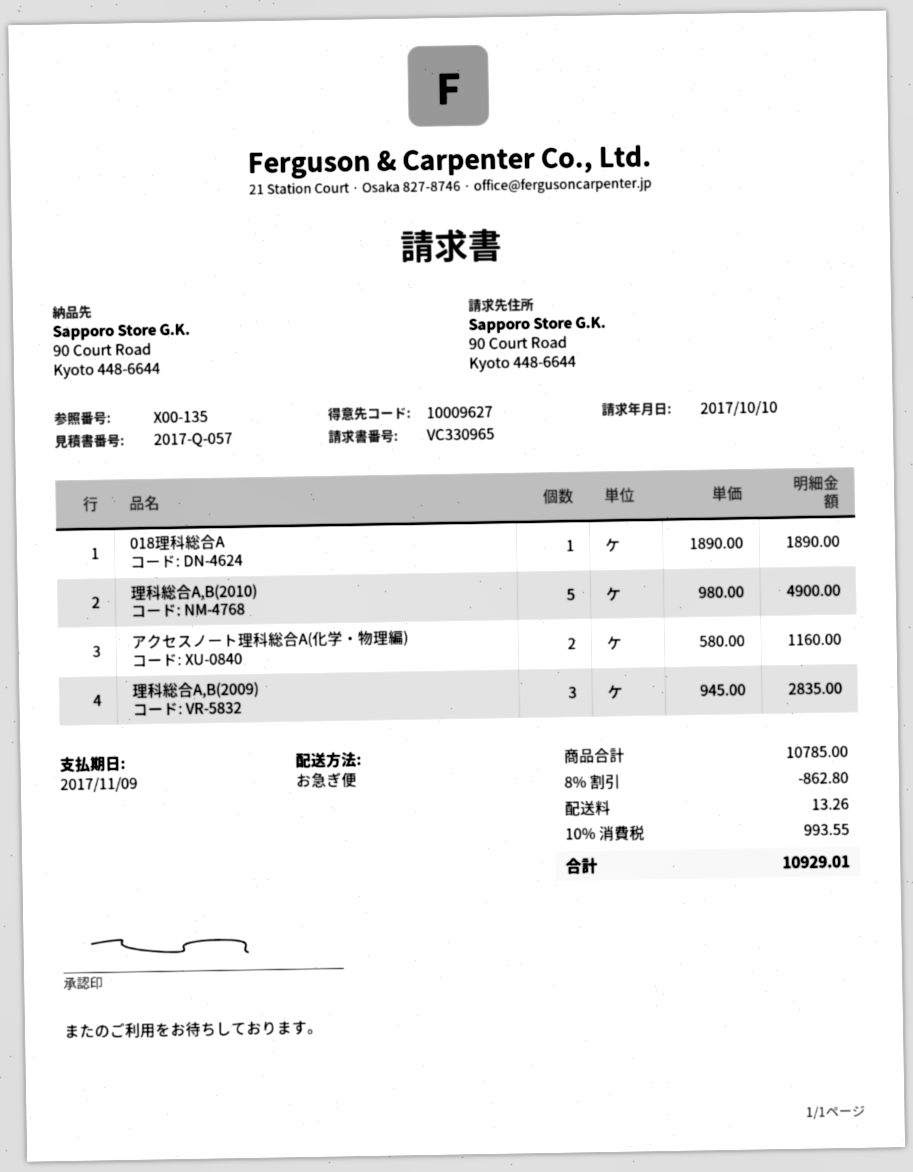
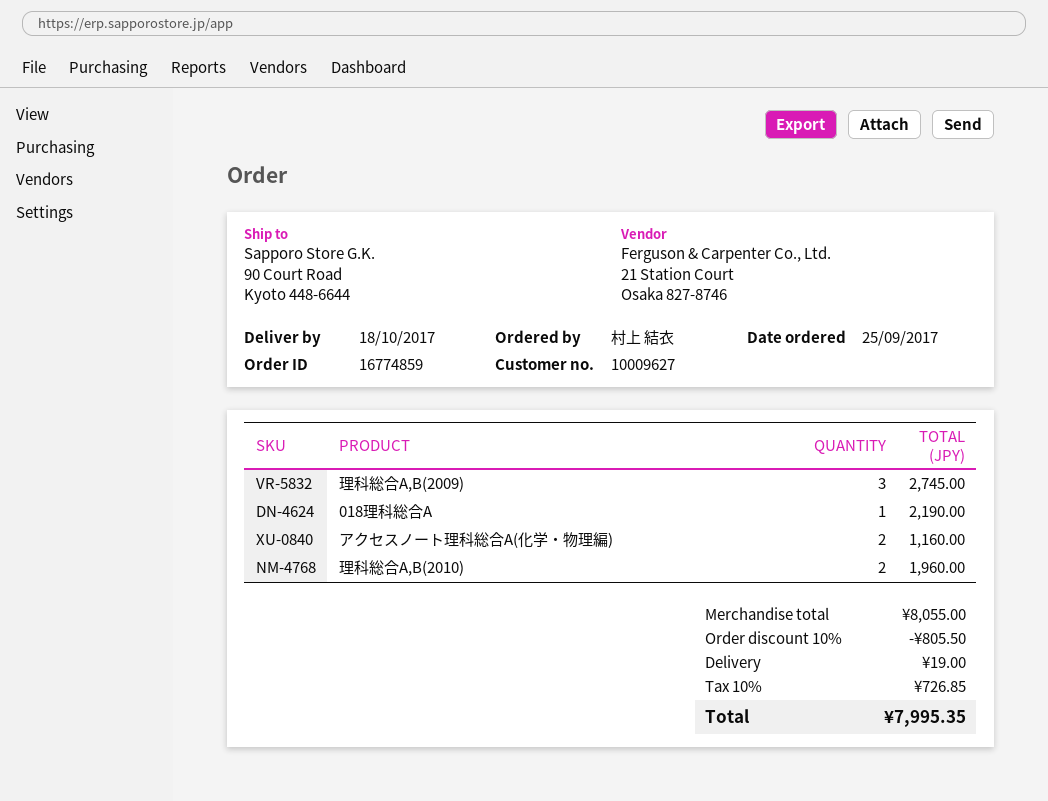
018理科総合A: 1 for 1890.00 -> 1 for 2190.00
理科総合A,B(2010): 5 for 4900.00 -> 2 for 1960.00
理科総合A,B(2009): 3 for 2835.00 -> 3 for 2745.00
subtotal: 10785.00 -> 8055.00
discount: 8% = 862.80 -> 10% = 805.50
shipping: 13.26 -> 19.00
tax: 10% = 993.55 -> 10% = 726.85
total: 10929.01 -> 7995.35

